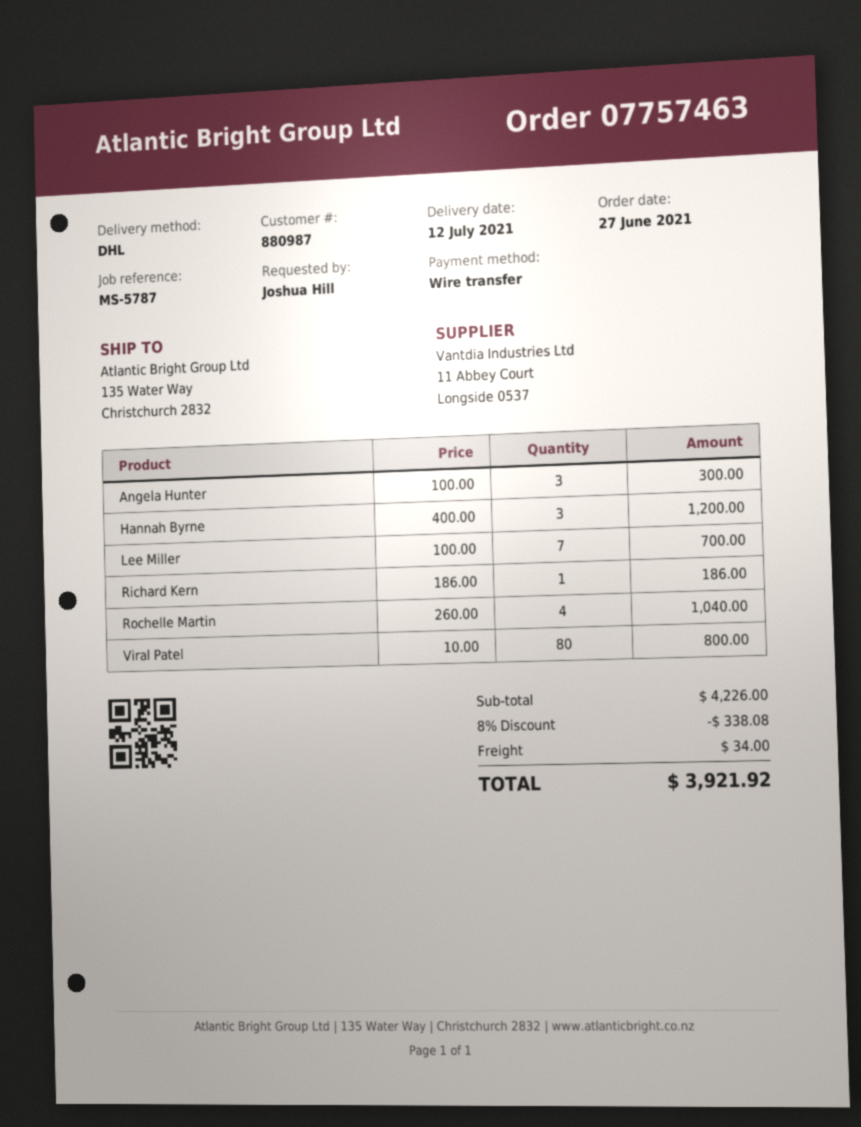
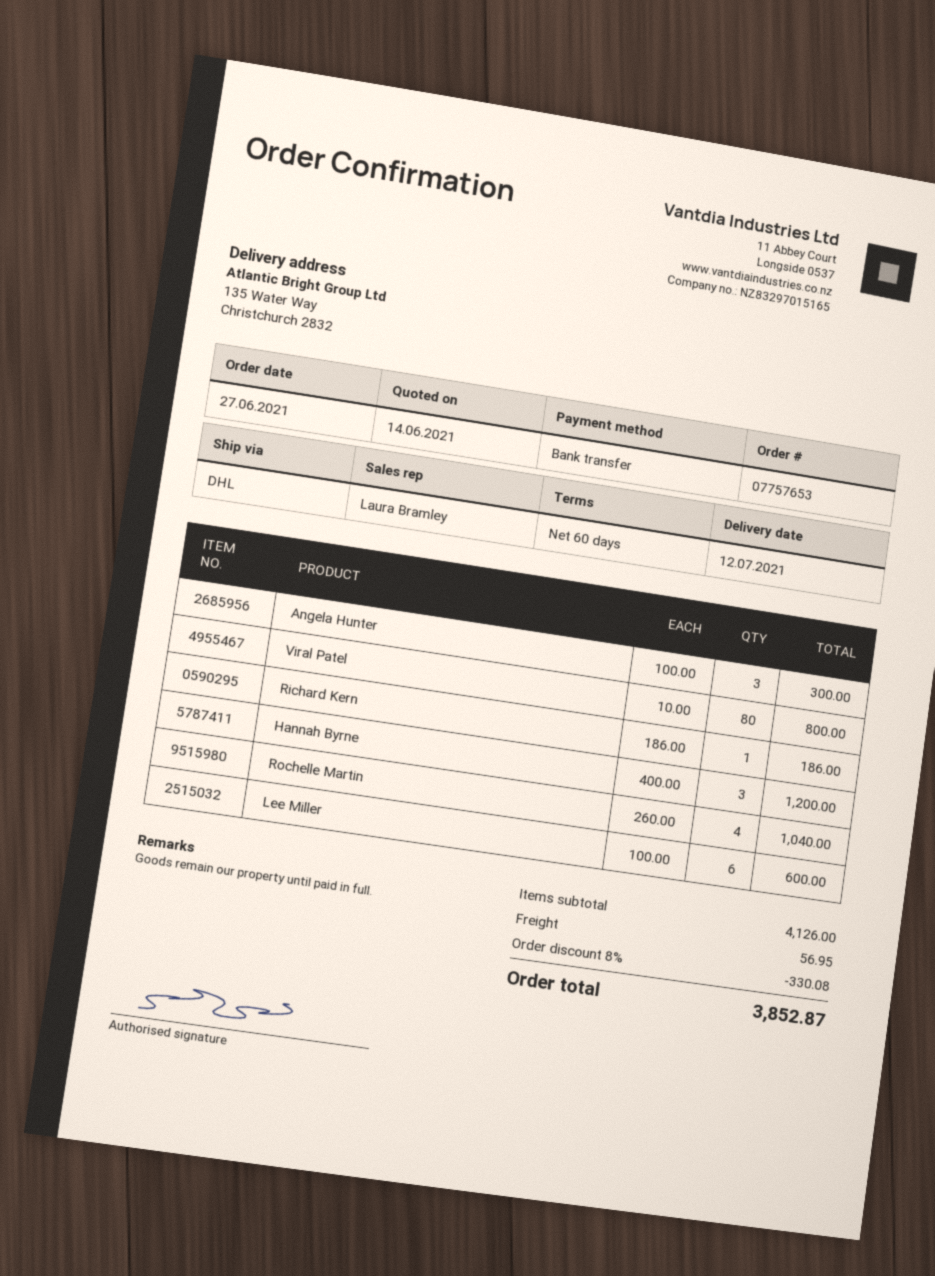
order number: 07757463 -> 07757653
Lee Miller: 7 x 100.00 = 700.00 -> 6 x 100.00 = 600.00
subtotal: 4226.00 -> 4126.00
discount: 8% = 338.08 -> 8% = 330.08
shipping: 34.00 -> 56.95
total: 3921.92 -> 3852.87

